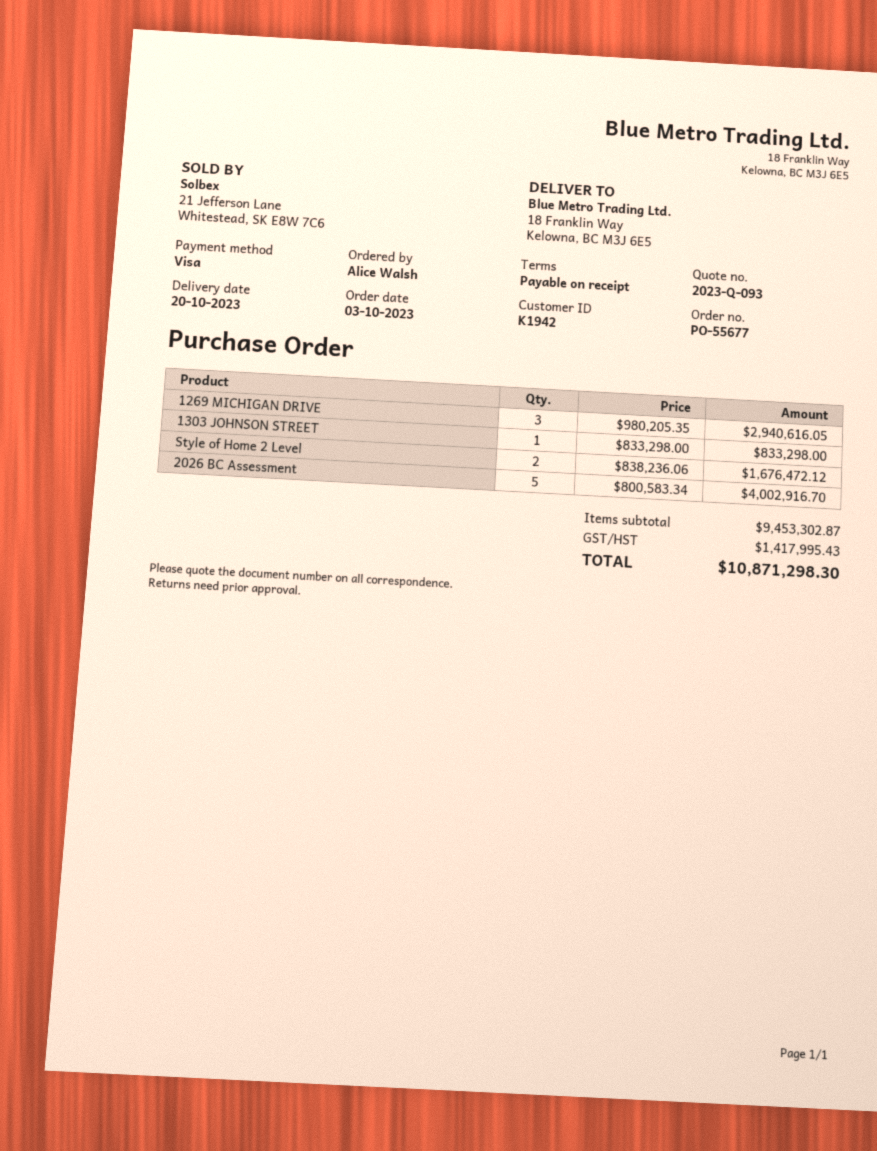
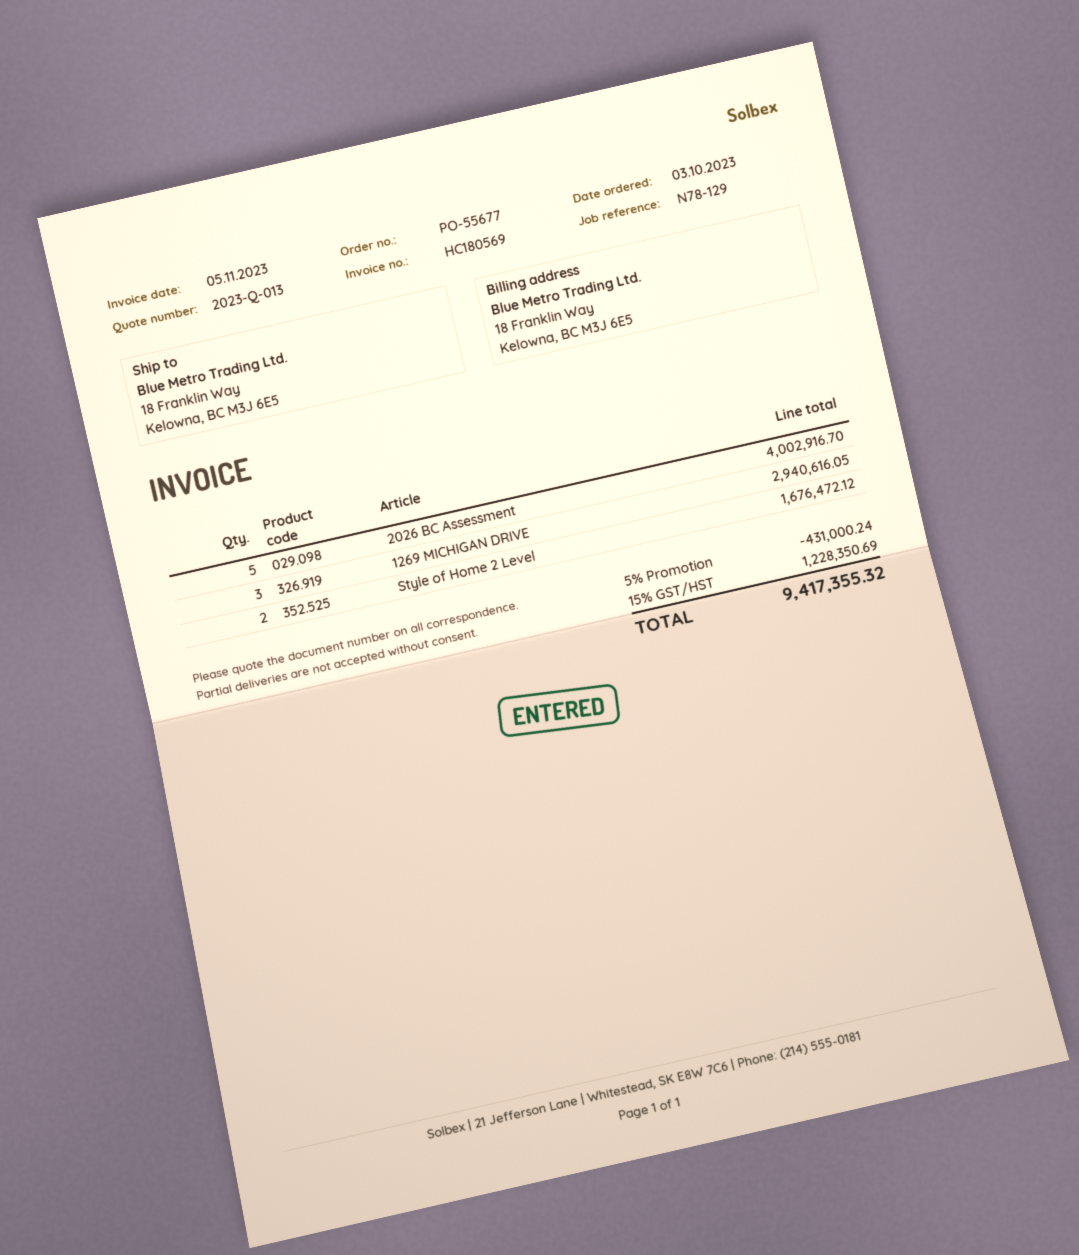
quote number: 2023-Q-093 -> 2023-Q-013
1303 JOHNSON STREET: 1 for 833298.00 -> none
discount: none -> 5% = 431000.24
tax: 1417995.43 -> 1228350.69
total: 10871298.30 -> 9417355.32

